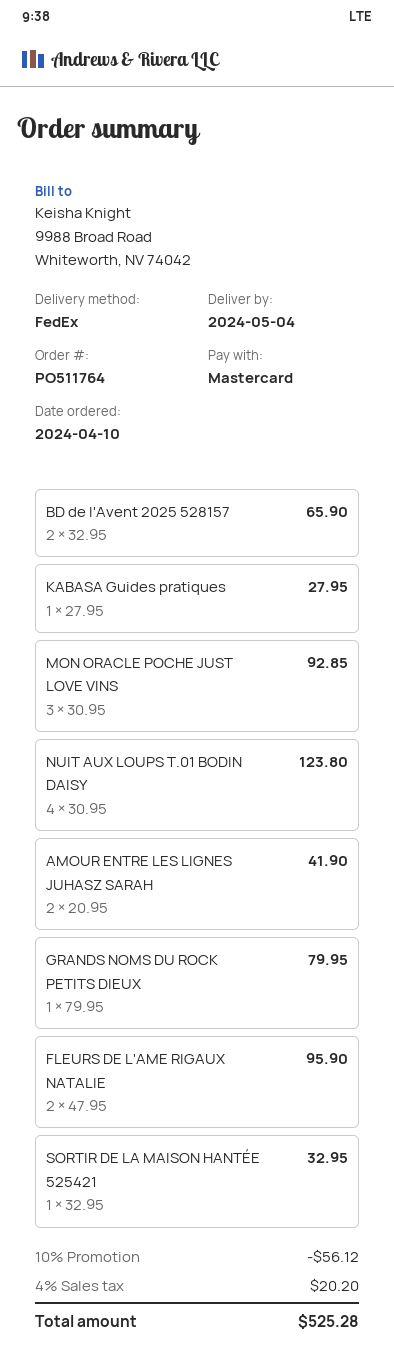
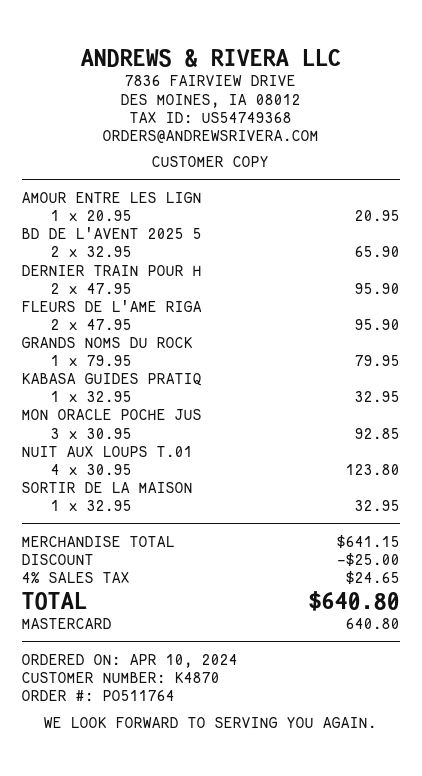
KABASA Guides pratiques: 1 x 27.95 = 27.95 -> 1 x 32.95 = 32.95
AMOUR ENTRE LES LIGNES JUHASZ SARAH: 2 x 20.95 = 41.90 -> 1 x 20.95 = 20.95
DERNIER TRAIN POUR H: none -> 2 x 47.95 = 95.90
discount: 56.12 -> 25.00
tax: 4% = 20.20 -> 4% = 24.65
total: 525.28 -> 640.80

